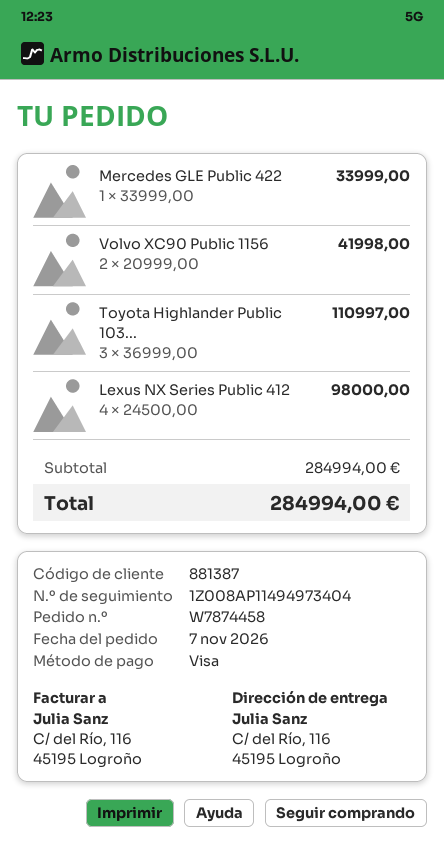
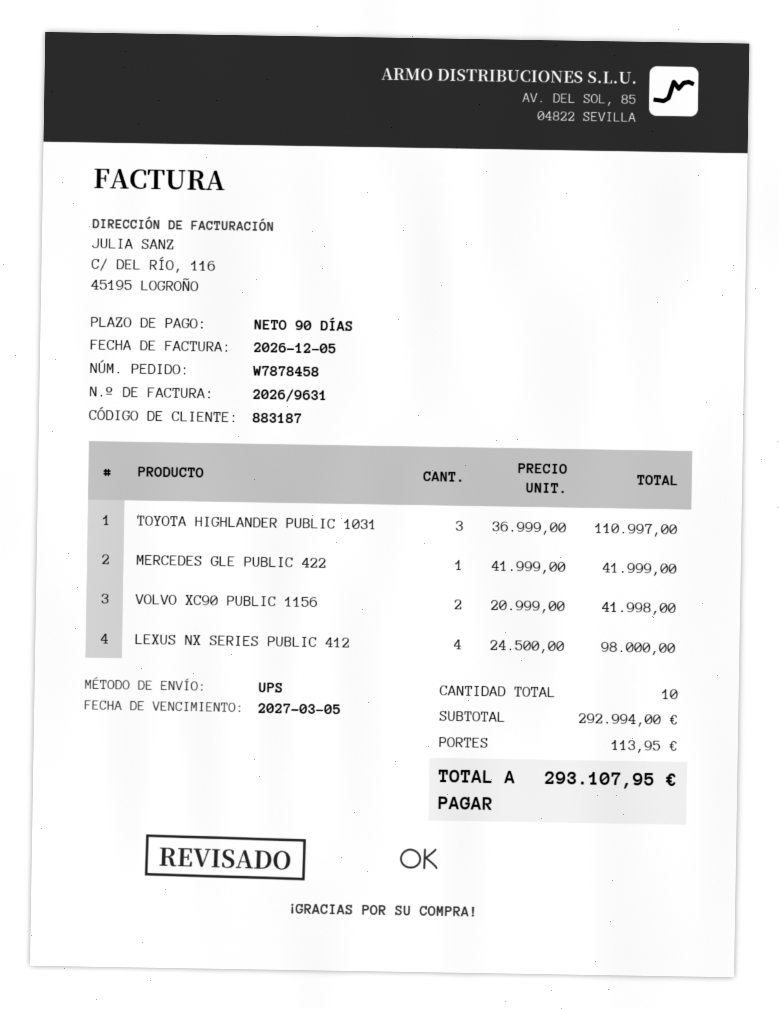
order number: W7874458 -> W7878458
customer number: 881387 -> 883187
Mercedes GLE Public 422: 1 x 33999.00 = 33999.00 -> 1 x 41999.00 = 41999.00
subtotal: 284994.00 -> 292994.00
shipping: none -> 113.95
total: 284994.00 -> 293107.95

